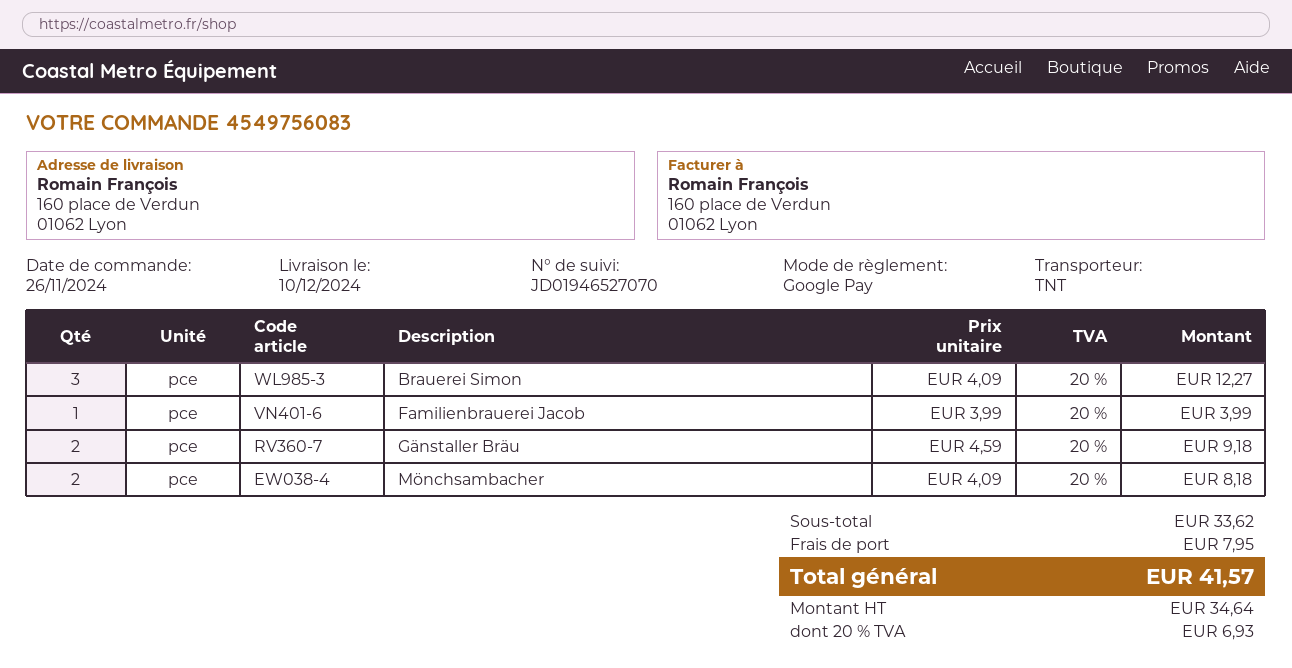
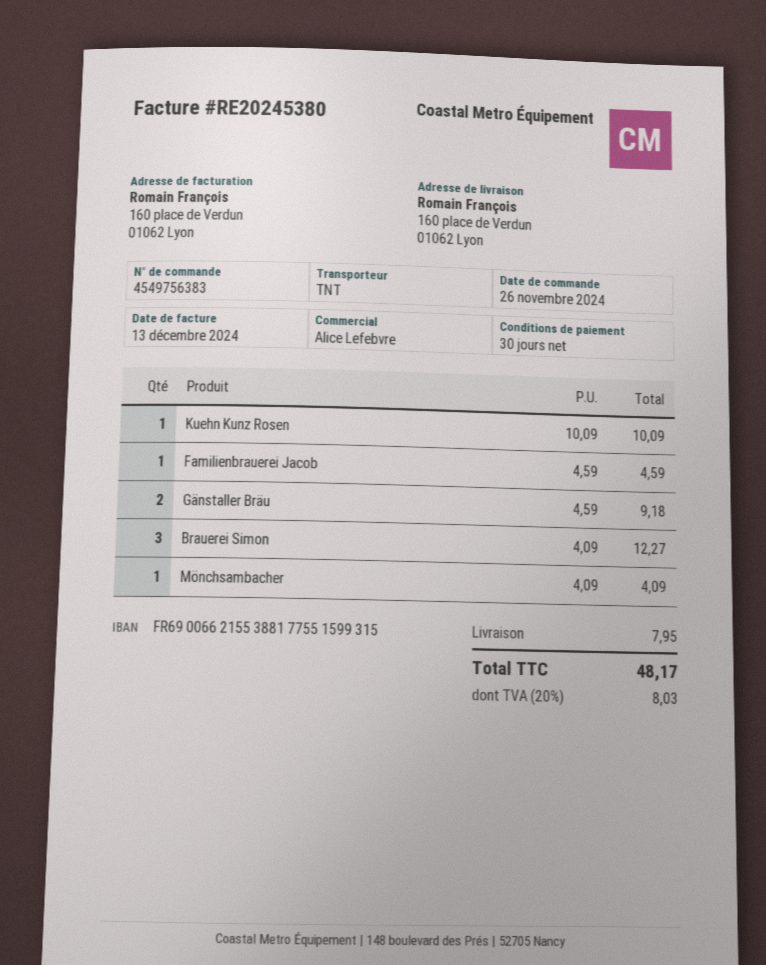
order number: 4549756083 -> 4549756383
Familienbrauerei Jacob: 1 x 3.99 = 3.99 -> 1 x 4.59 = 4.59
Mönchsambacher: 2 x 4.09 = 8.18 -> 1 x 4.09 = 4.09
Kuehn Kunz Rosen: none -> 1 x 10.09 = 10.09
tax: 20% = 6.93 -> 20% = 8.03
total: 41.57 -> 48.17

